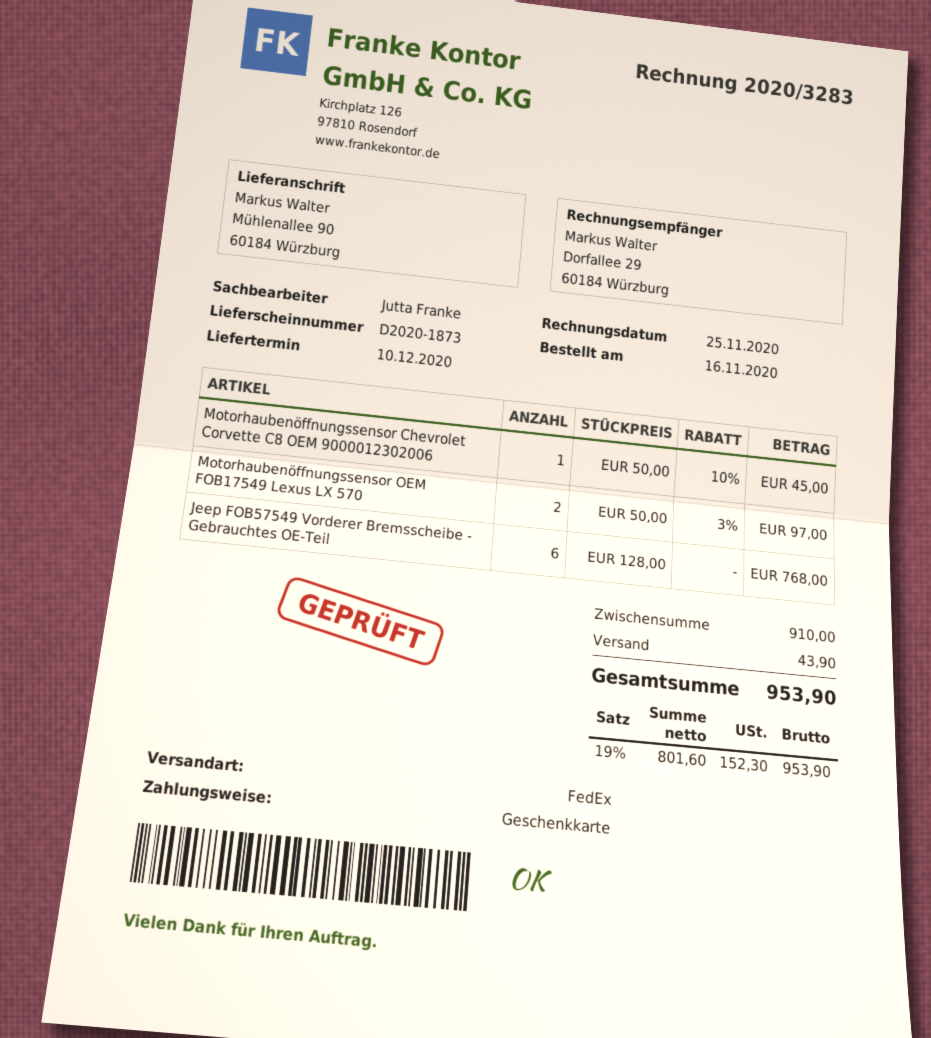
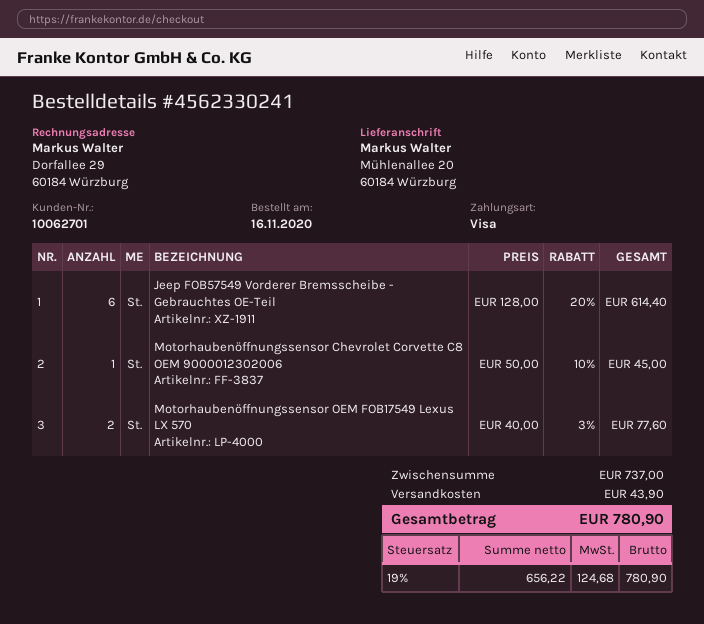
payment method: gift card -> Visa
ship to: Mühlenallee 90, 60184 Würzburg -> Mühlenallee 20, 60184 Würzburg
Motorhaubenöffnungssensor OEM FOB17549 Lexus LX 570: 2 x 50.00 - 3% = 97.00 -> 2 x 40.00 - 3% = 77.60
Jeep FOB57549 Vorderer Bremsscheibe - Gebrauchtes OE-Teil: 6 x 128.00 = 768.00 -> 6 x 128.00 - 20% = 614.40
subtotal: 910.00 -> 737.00
net: 801.60 -> 656.22
tax: 19% = 152.30 -> 19% = 124.68
total: 953.90 -> 780.90

